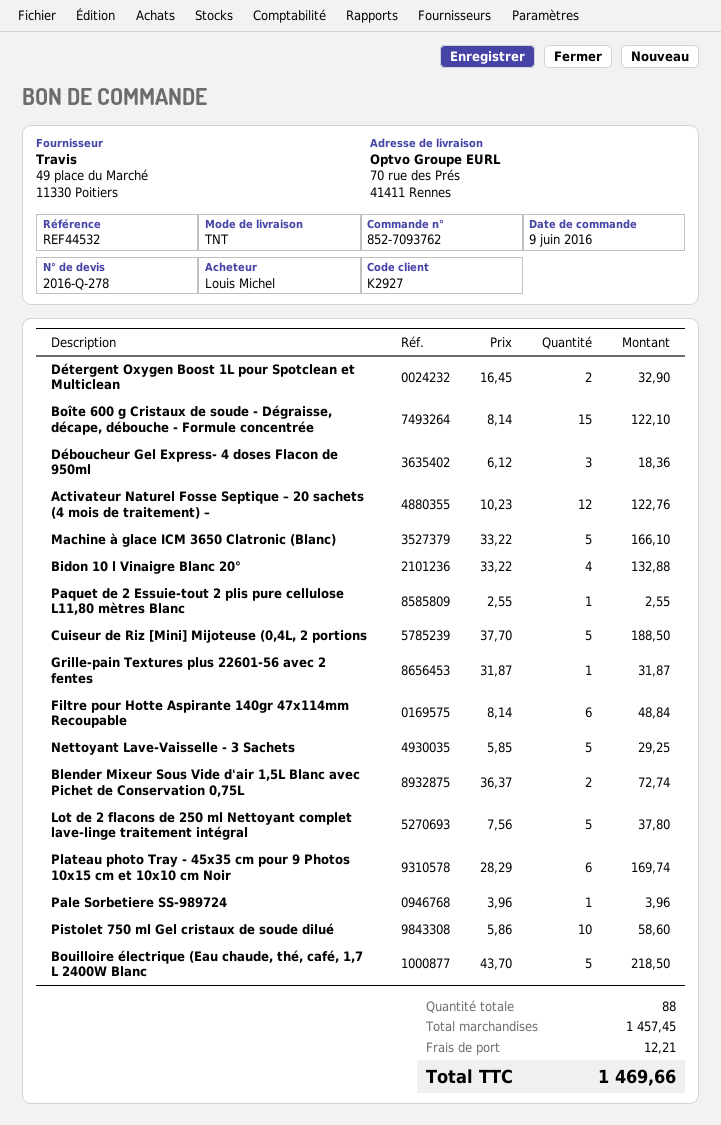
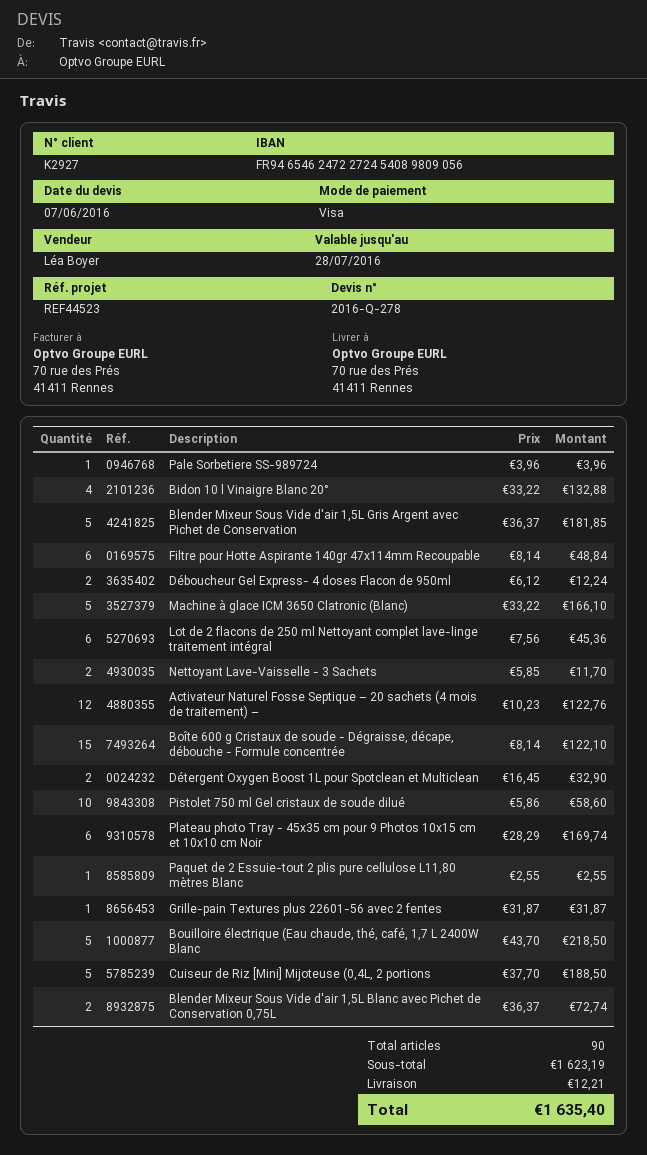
reference: REF44532 -> REF44523
Déboucheur Gel Express- 4 doses Flacon de 950ml: 3 x 6.12 = 18.36 -> 2 x 6.12 = 12.24
Nettoyant Lave-Vaisselle - 3 Sachets: 5 x 5.85 = 29.25 -> 2 x 5.85 = 11.70
Lot de 2 flacons de 250 ml Nettoyant complet lave-linge traitement intégral: 5 x 7.56 = 37.80 -> 6 x 7.56 = 45.36
Blender Mixeur Sous Vide d'air 1,5L Gris Argent avec Pichet de Conservation: none -> 5 x 36.37 = 181.85
total quantity: 88 -> 90
subtotal: 1457.45 -> 1623.19
total: 1469.66 -> 1635.40

